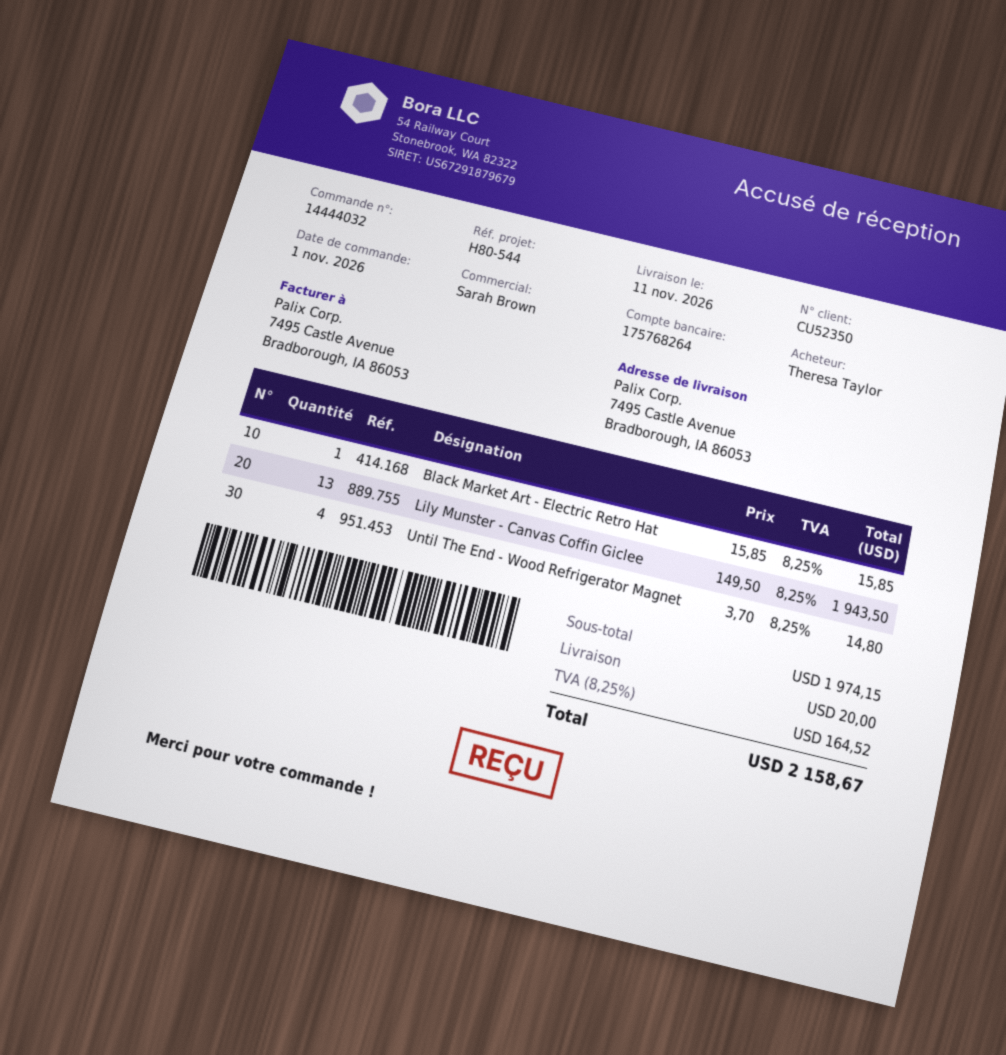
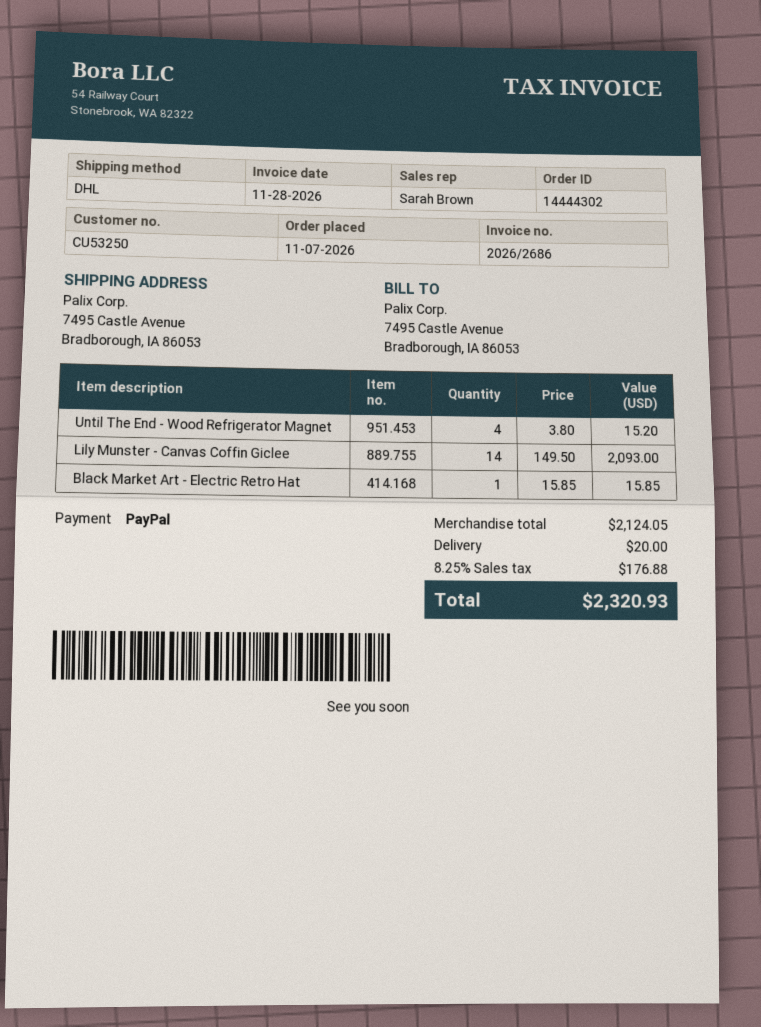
order number: 14444032 -> 14444302
order date: 2026-11-01 -> 2026-11-07
customer number: CU52350 -> CU53250
Lily Munster - Canvas Coffin Giclee: 13 x 149.50 = 1943.50 -> 14 x 149.50 = 2093.00
Until The End - Wood Refrigerator Magnet: 4 x 3.70 = 14.80 -> 4 x 3.80 = 15.20
subtotal: 1974.15 -> 2124.05
tax: 8.25% = 164.52 -> 8.25% = 176.88
total: 2158.67 -> 2320.93

